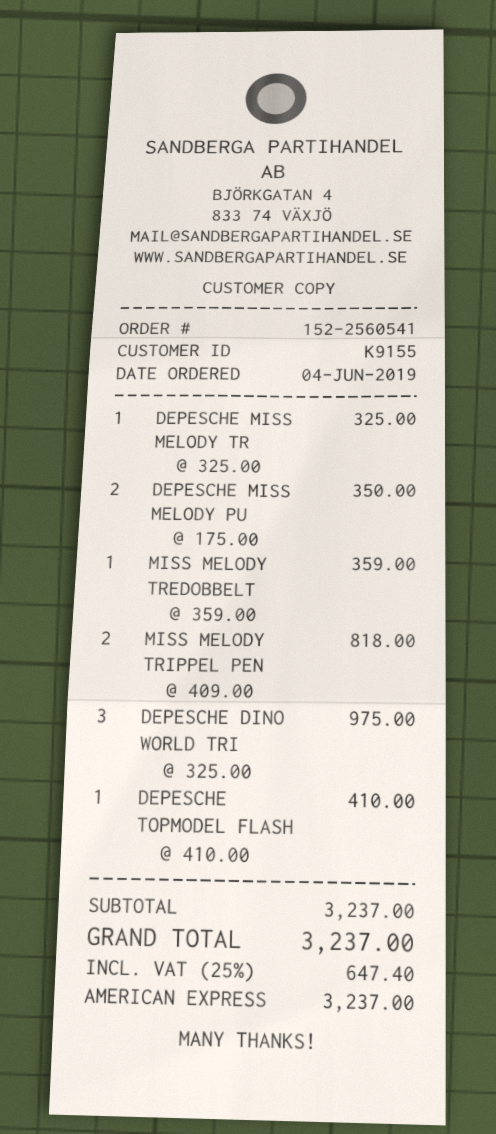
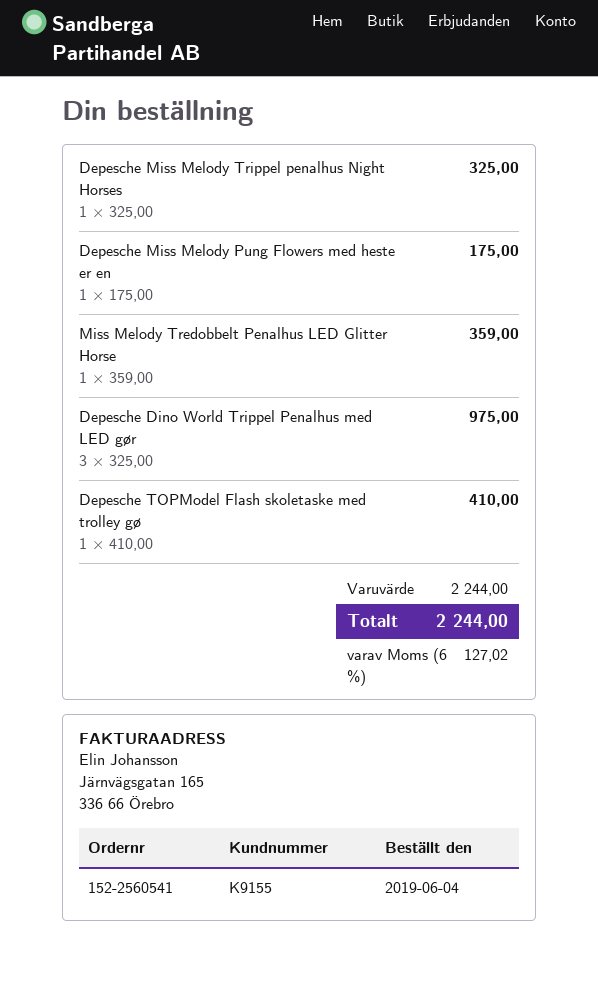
DEPESCHE MISS MELODY PU: 2 x 175.00 = 350.00 -> 1 x 175.00 = 175.00
MISS MELODY TRIPPEL PEN: 2 x 409.00 = 818.00 -> none
subtotal: 3237.00 -> 2244.00
tax: 25% = 647.40 -> 6% = 127.02
total: 3237.00 -> 2244.00

